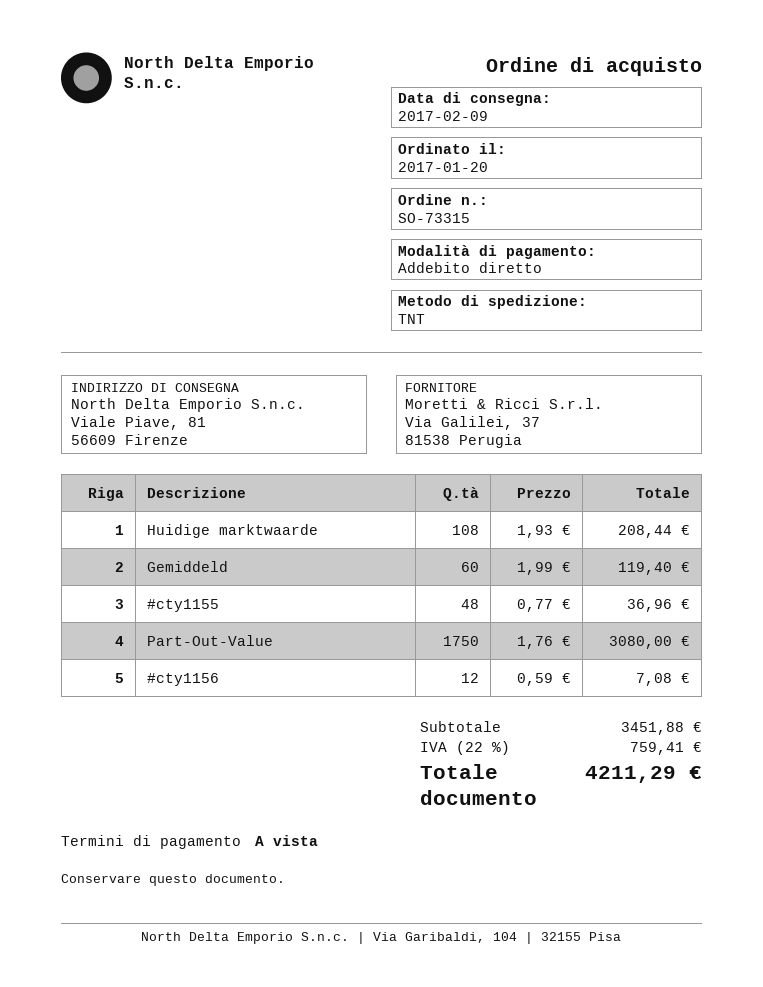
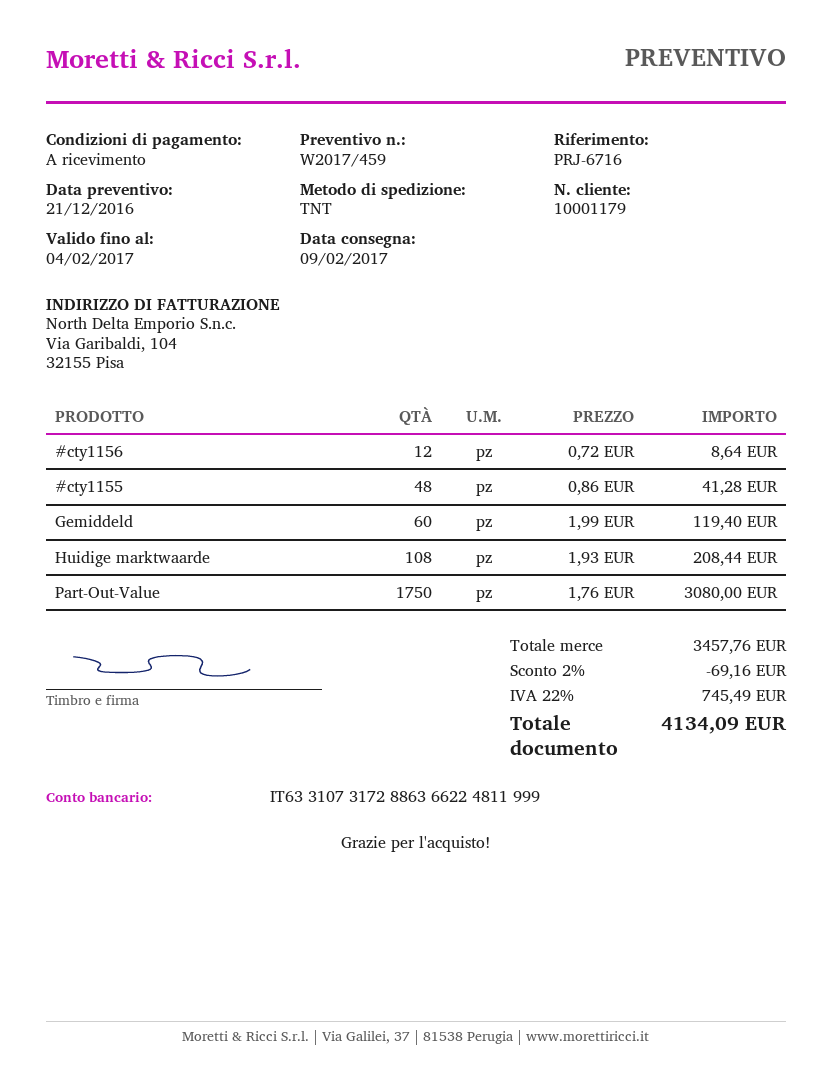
#cty1155: 48 x 0.77 = 36.96 -> 48 x 0.86 = 41.28
#cty1156: 12 x 0.59 = 7.08 -> 12 x 0.72 = 8.64
subtotal: 3451.88 -> 3457.76
discount: none -> 2% = 69.16
tax: 22% = 759.41 -> 22% = 745.49
total: 4211.29 -> 4134.09

